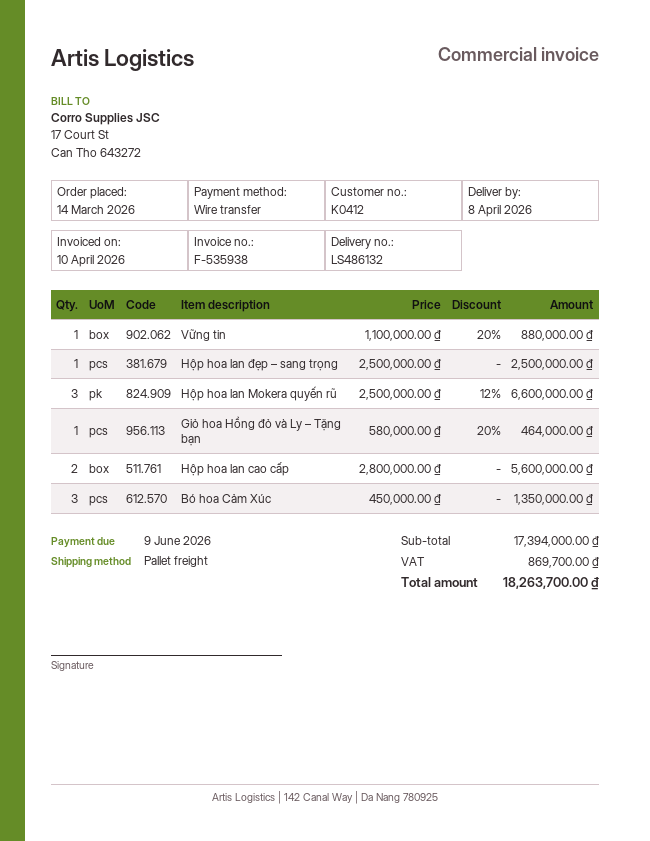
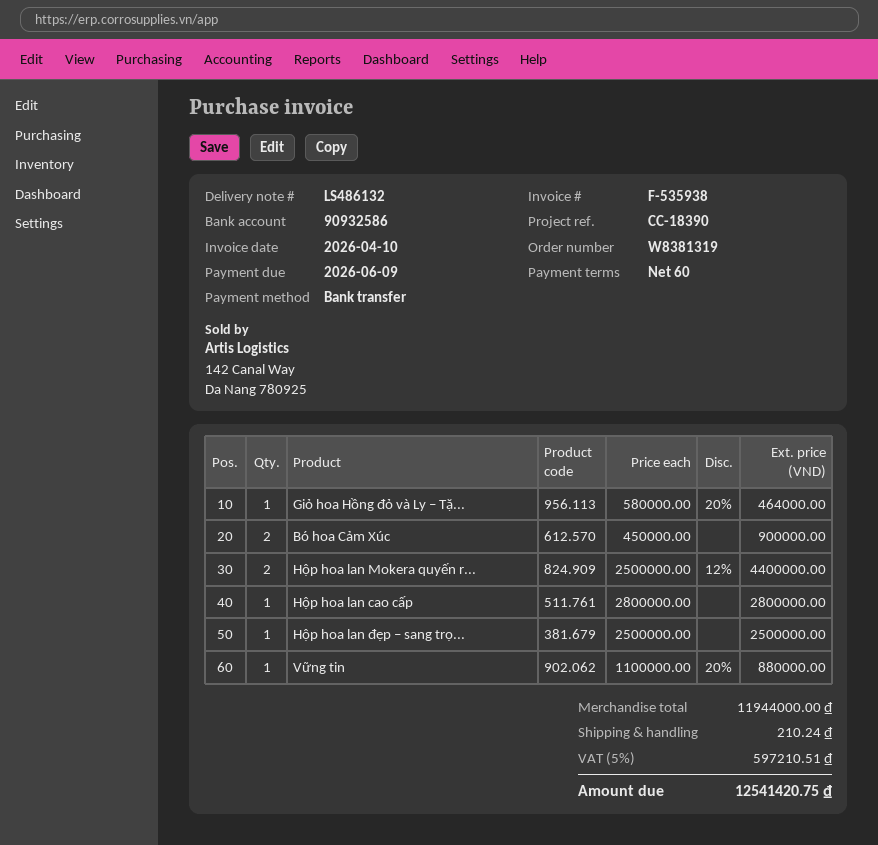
Hộp hoa lan Mokera quyến rũ: 3 x 2500000.00 - 12% = 6600000.00 -> 2 x 2500000.00 - 12% = 4400000.00
Hộp hoa lan cao cấp: 2 x 2800000.00 = 5600000.00 -> 1 x 2800000.00 = 2800000.00
Bó hoa Cảm Xúc: 3 x 450000.00 = 1350000.00 -> 2 x 450000.00 = 900000.00
subtotal: 17394000.00 -> 11944000.00
shipping: none -> 210.24
tax: 869700.00 -> 597210.51
total: 18263700.00 -> 12541420.75

